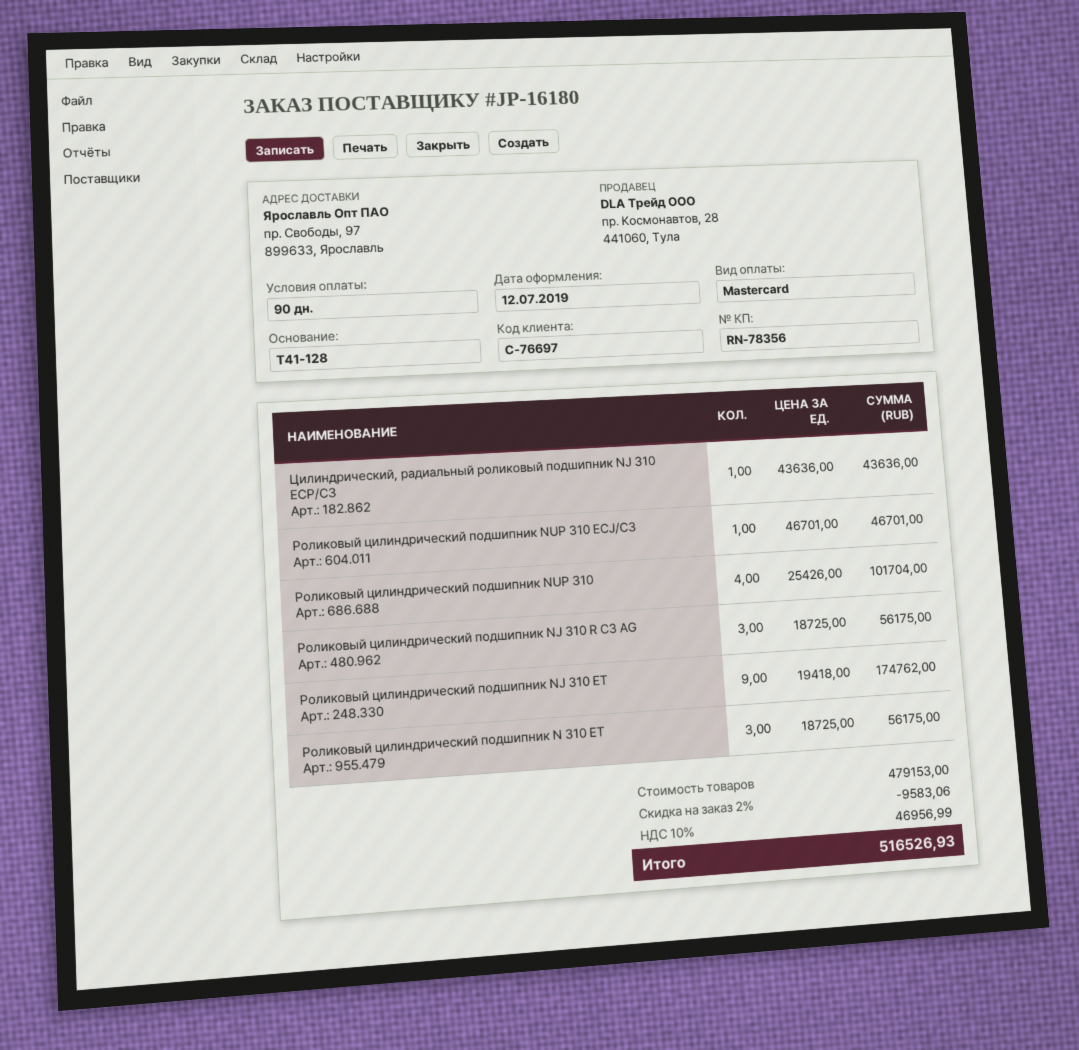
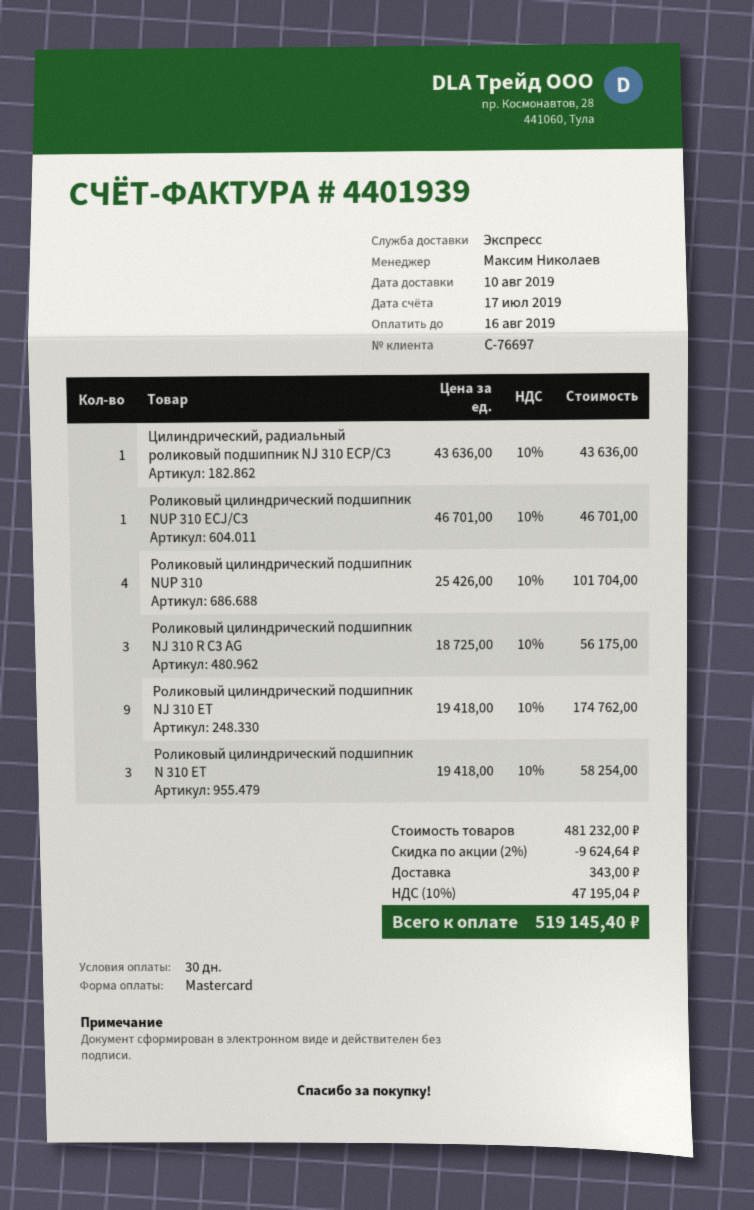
payment terms: 90 days -> 30 days
Роликовый цилиндрический подшипник N 310 ET: 3 x 18725.00 = 56175.00 -> 3 x 19418.00 = 58254.00
subtotal: 479153.00 -> 481232.00
discount: 2% = 9583.06 -> 2% = 9624.64
shipping: none -> 343.00
tax: 10% = 46956.99 -> 10% = 47195.04
total: 516526.93 -> 519145.40

